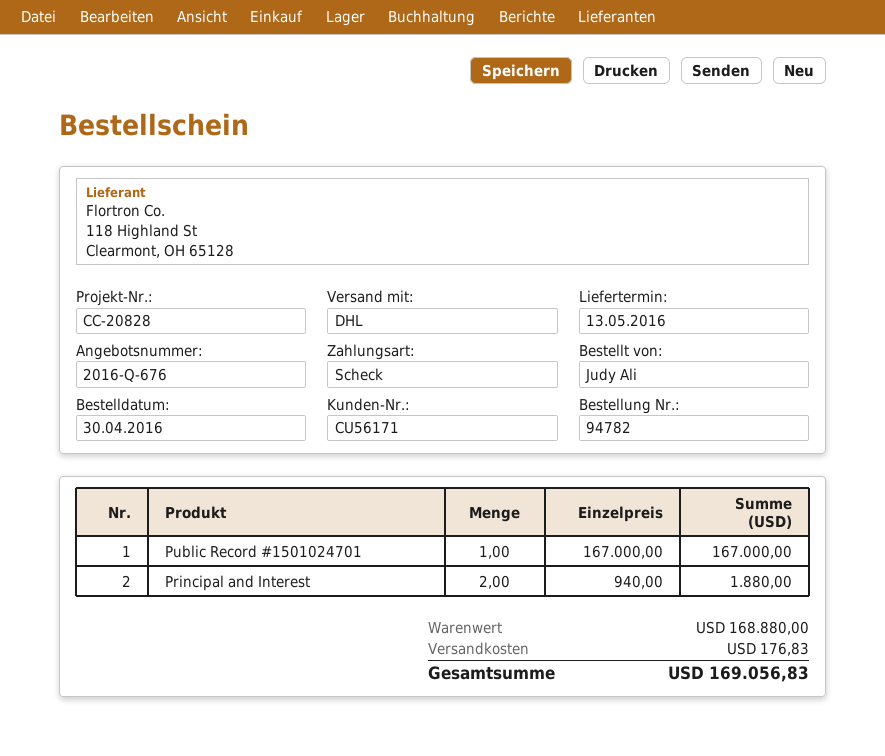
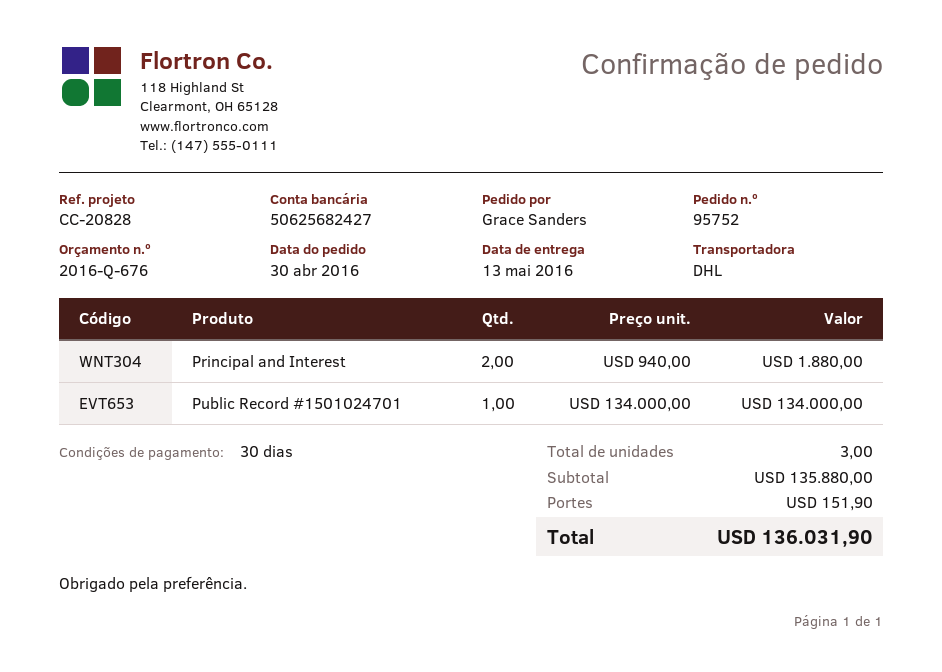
order number: 94782 -> 95752
ordered by: Judy Ali -> Grace Sanders
Public Record #1501024701: 1 x 167000.00 = 167000.00 -> 1 x 134000.00 = 134000.00
subtotal: 168880.00 -> 135880.00
shipping: 176.83 -> 151.90
total: 169056.83 -> 136031.90

